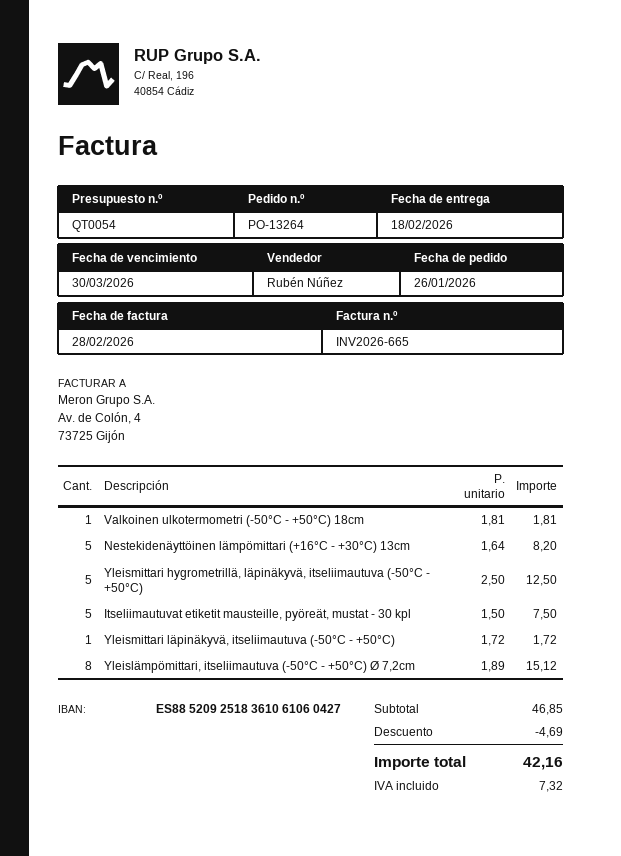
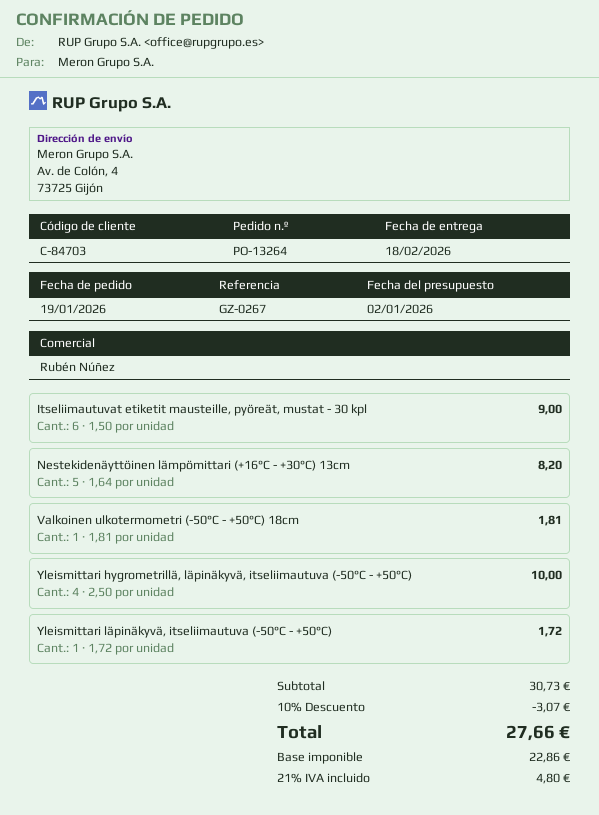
order date: 2026-01-26 -> 2026-01-19
Yleismittari hygrometrillä, läpinäkyvä, itseliimautuva (-50°C - +50°C): 5 x 2.50 = 12.50 -> 4 x 2.50 = 10.00
Itseliimautuvat etiketit mausteille, pyöreät, mustat - 30 kpl: 5 x 1.50 = 7.50 -> 6 x 1.50 = 9.00
Yleislämpömittari, itseliimautuva (-50°C - +50°C) Ø 7,2cm: 8 x 1.89 = 15.12 -> none
subtotal: 46.85 -> 30.73
discount: 4.69 -> 3.07
tax: 7.32 -> 4.80
total: 42.16 -> 27.66

